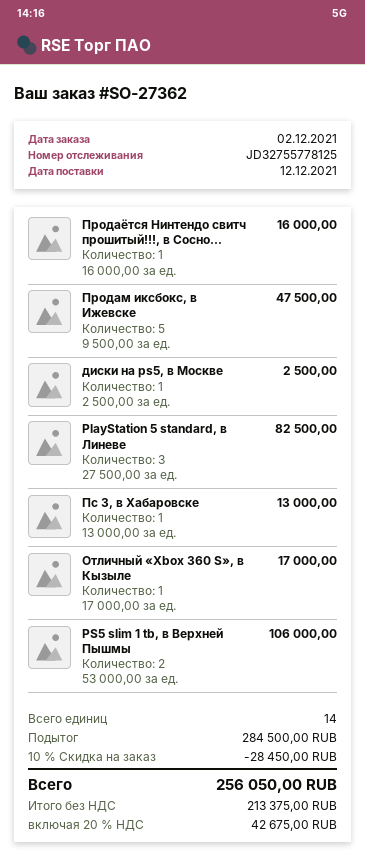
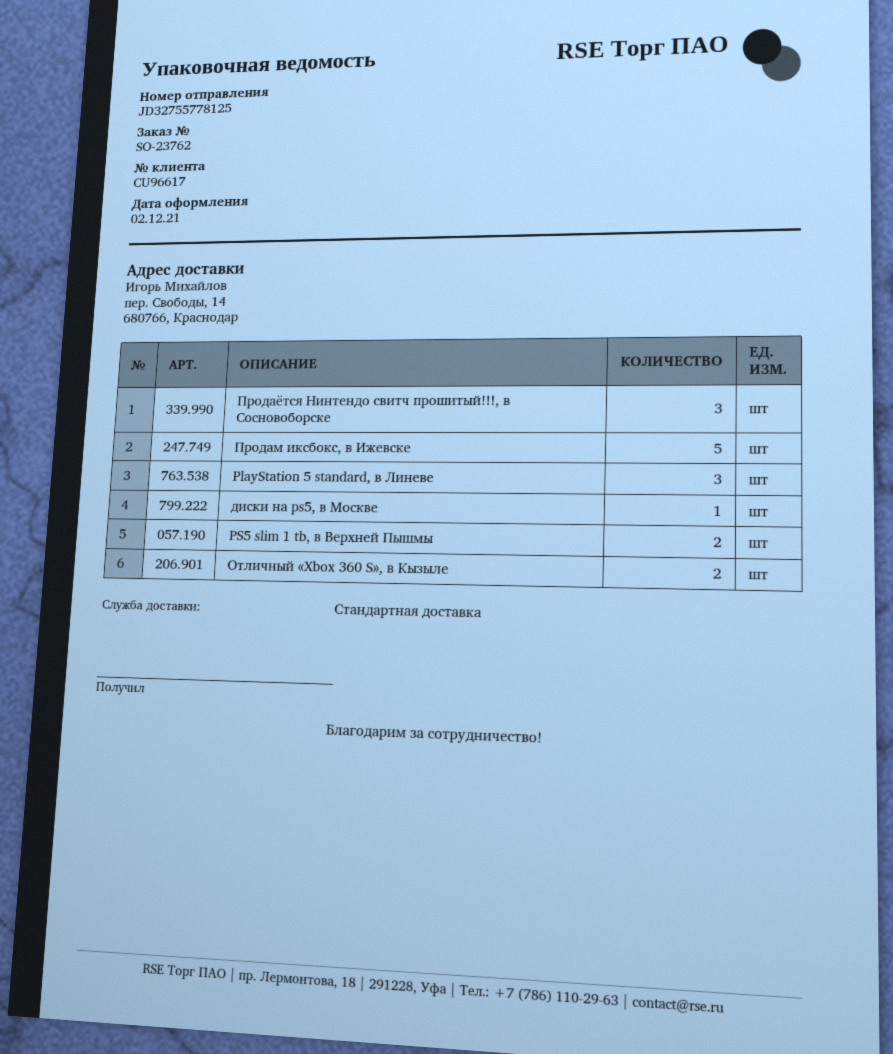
order number: SO-27362 -> SO-23762
Продаётся Нинтендо свитч прошитый!!!, в Сосно...: 1 -> 3
Пс 3, в Хабаровске: 1 -> none
Отличный «Xbox 360 S», в Кызыле: 1 -> 2

